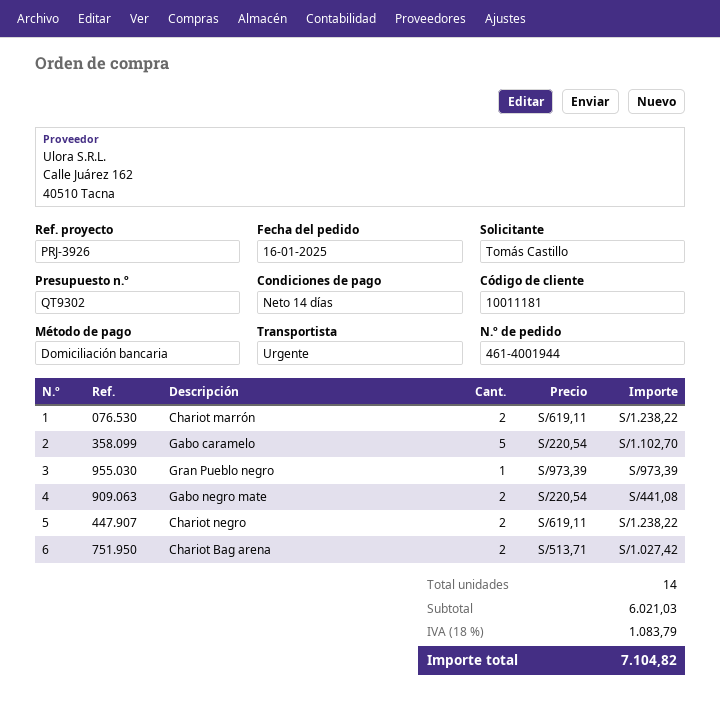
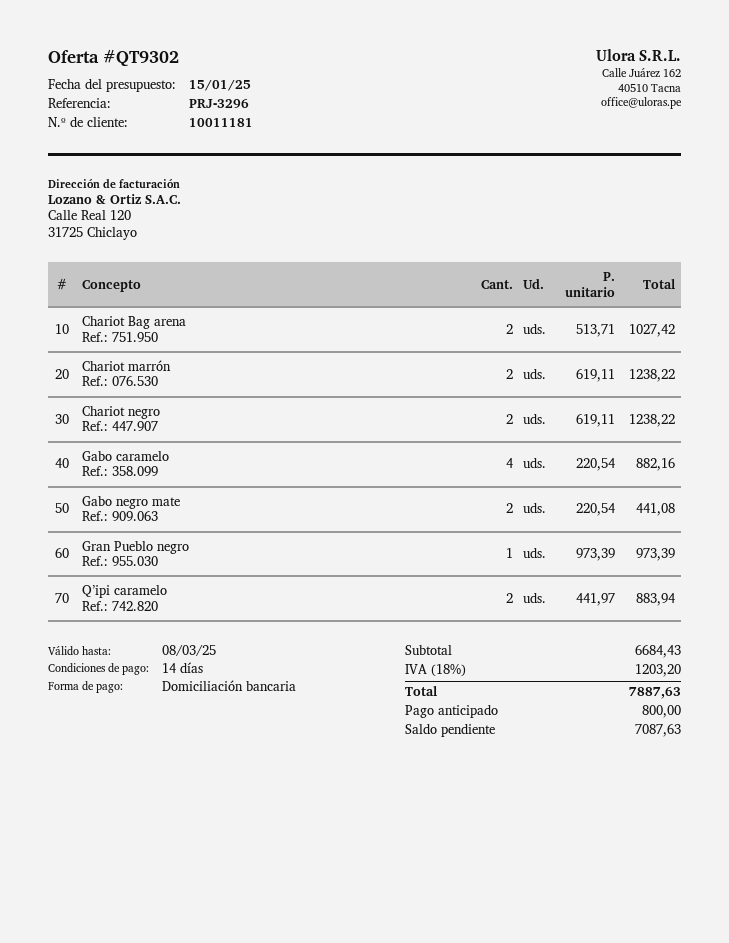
reference: PRJ-3926 -> PRJ-3296
Gabo caramelo: 5 x 220.54 = 1102.70 -> 4 x 220.54 = 882.16
Q’ipi caramelo: none -> 2 x 441.97 = 883.94
subtotal: 6021.03 -> 6684.43
tax: 18% = 1083.79 -> 18% = 1203.20
total: 7104.82 -> 7887.63

